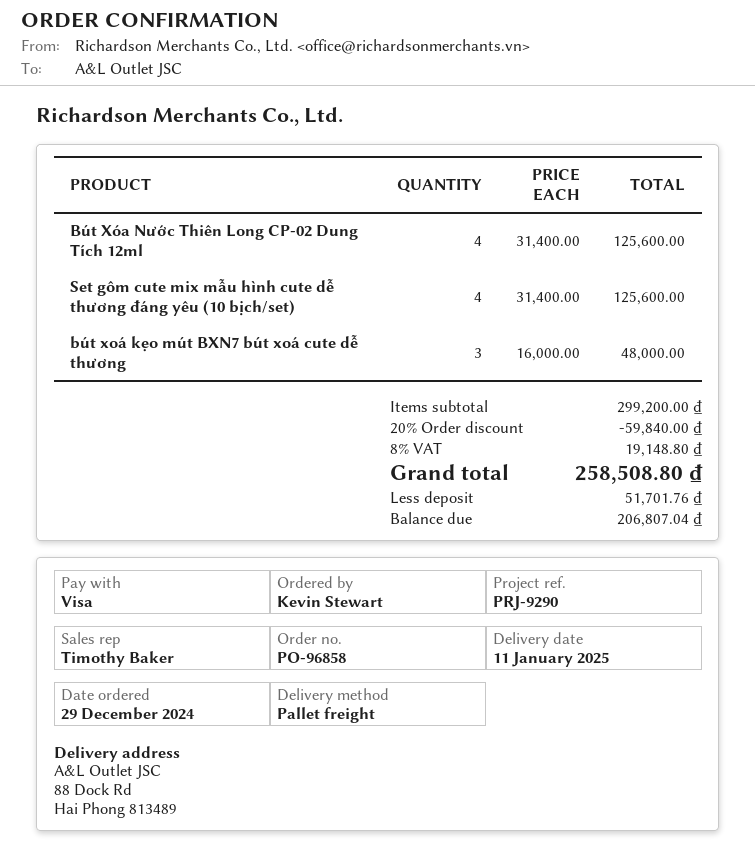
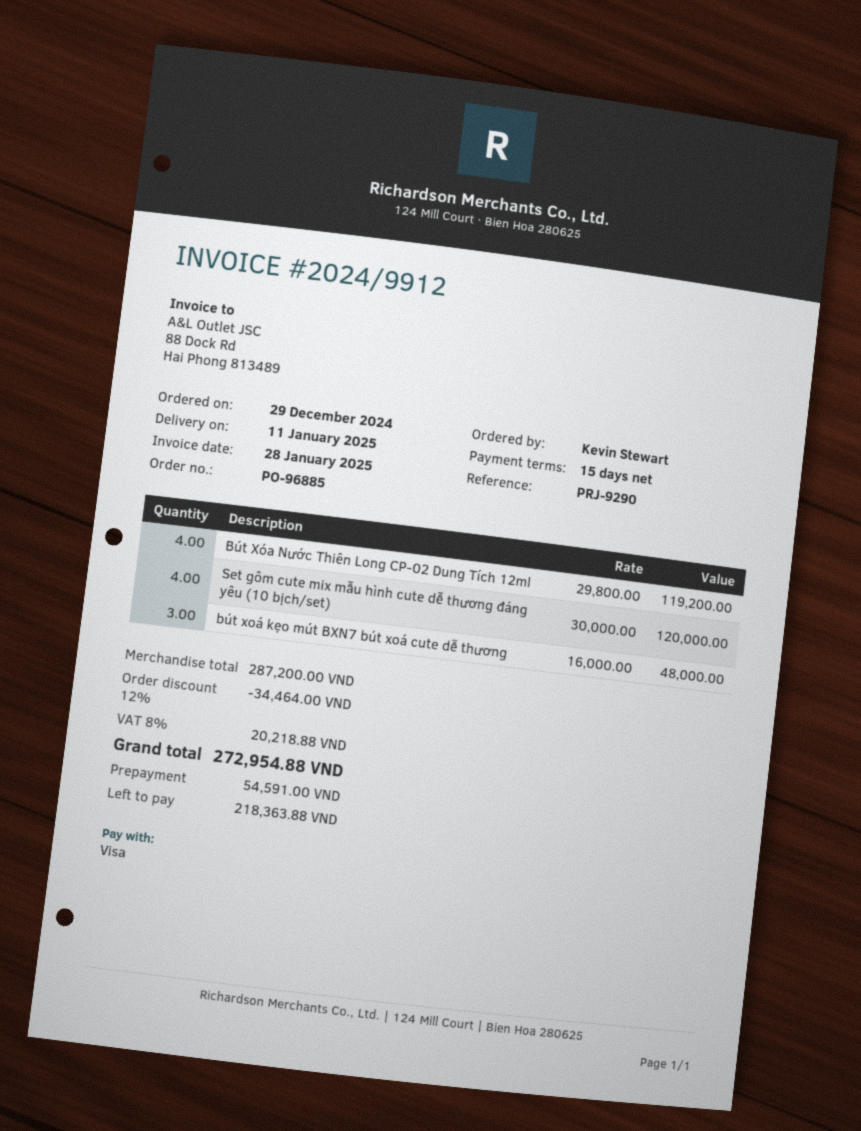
order number: PO-96858 -> PO-96885
Bút Xóa Nước Thiên Long CP-02 Dung Tích 12ml: 4 x 31400.00 = 125600.00 -> 4 x 29800.00 = 119200.00
Set gôm cute mix mẫu hình cute dễ thương đáng yêu (10 bịch/set): 4 x 31400.00 = 125600.00 -> 4 x 30000.00 = 120000.00
subtotal: 299200.00 -> 287200.00
discount: 20% = 59840.00 -> 12% = 34464.00
tax: 8% = 19148.80 -> 8% = 20218.88
total: 258508.80 -> 272954.88
deposit: 51701.76 -> 54591.00
balance: 206807.04 -> 218363.88

